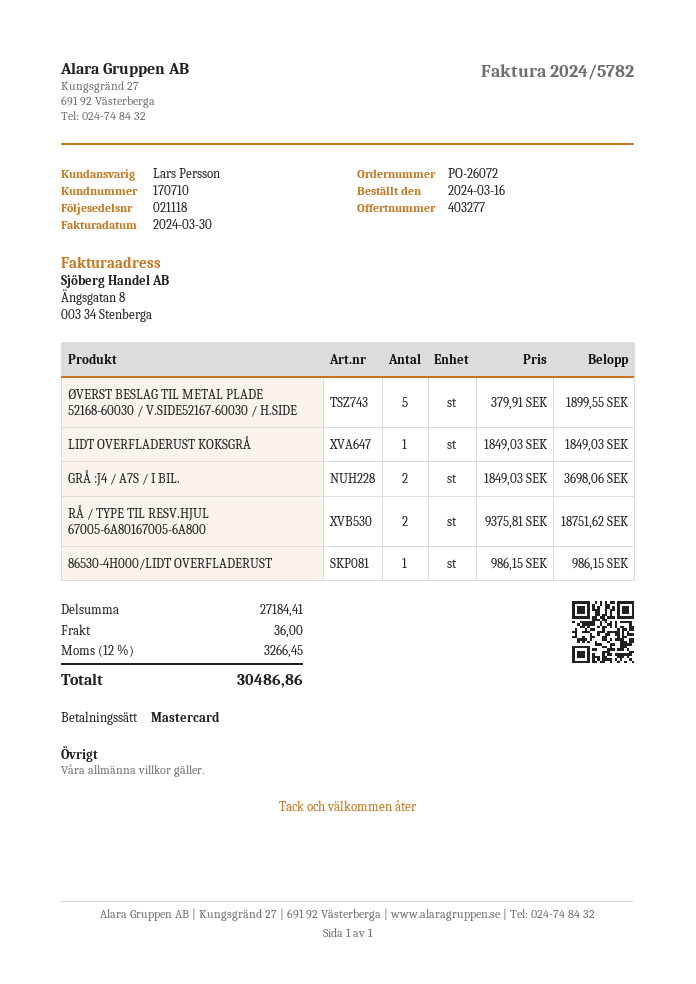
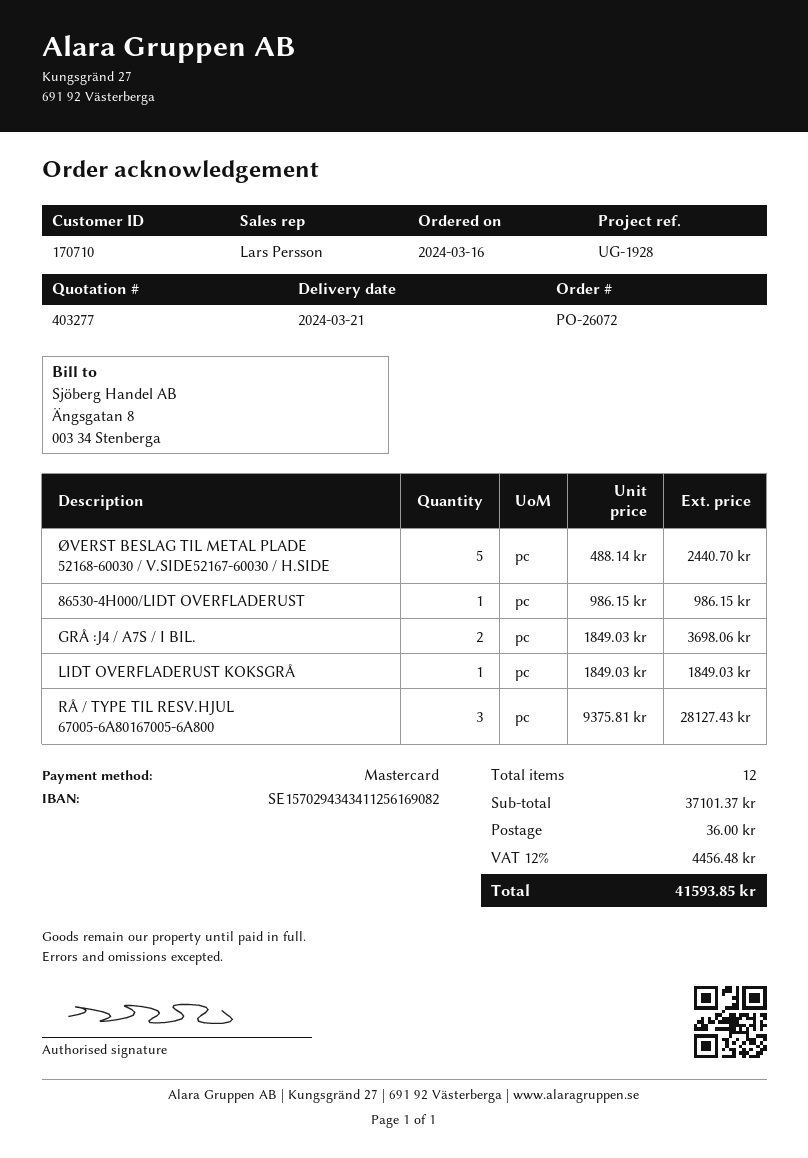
ØVERST BESLAG TIL METAL PLADE 52168-60030 / V.SIDE52167-60030 / H.SIDE: 5 x 379.91 = 1899.55 -> 5 x 488.14 = 2440.70
RÅ / TYPE TIL RESV.HJUL 67005-6A80167005-6A800: 2 x 9375.81 = 18751.62 -> 3 x 9375.81 = 28127.43
subtotal: 27184.41 -> 37101.37
tax: 12% = 3266.45 -> 12% = 4456.48
total: 30486.86 -> 41593.85

